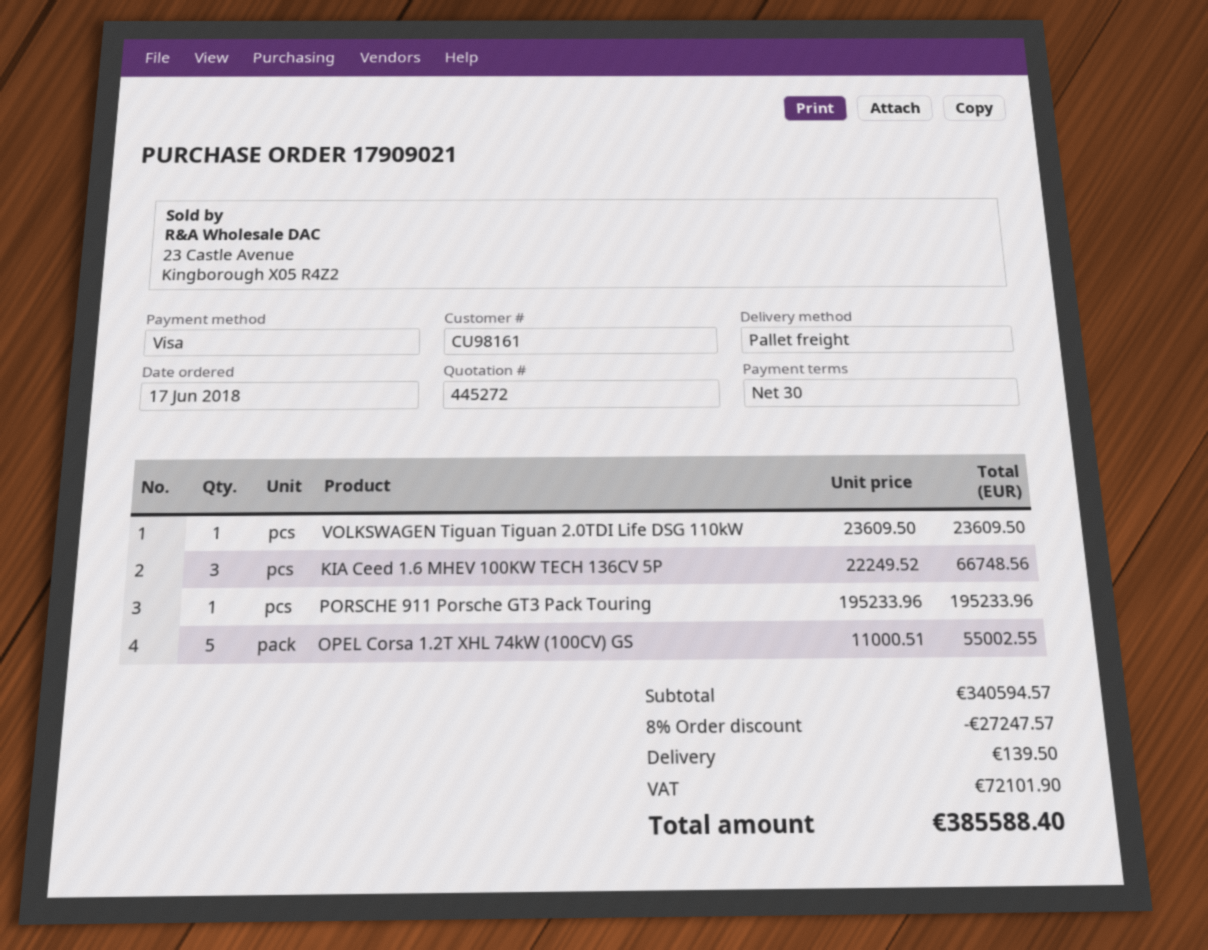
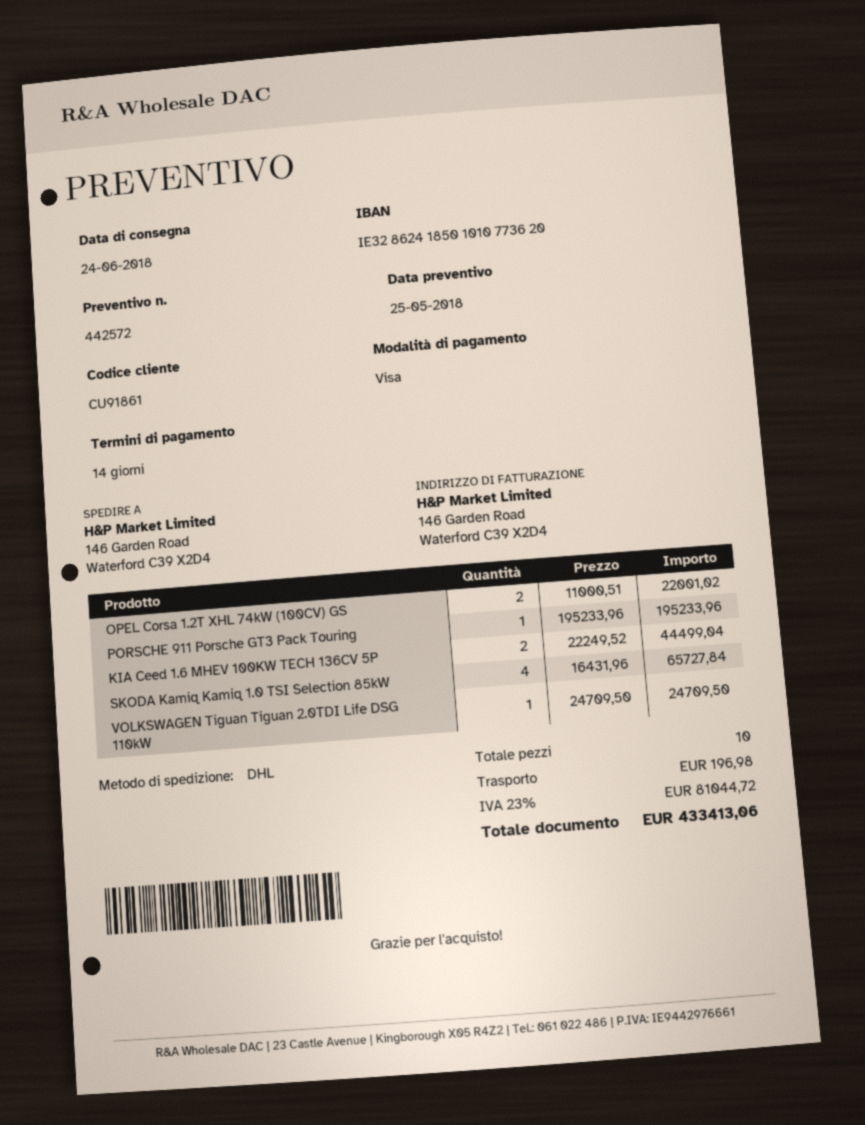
quote number: 445272 -> 442572
payment terms: 30 days -> 14 days
customer number: CU98161 -> CU91861
shipping method: pallet freight -> DHL
VOLKSWAGEN Tiguan Tiguan 2.0TDI Life DSG 110kW: 1 x 23609.50 = 23609.50 -> 1 x 24709.50 = 24709.50
KIA Ceed 1.6 MHEV 100KW TECH 136CV 5P: 3 x 22249.52 = 66748.56 -> 2 x 22249.52 = 44499.04
OPEL Corsa 1.2T XHL 74kW (100CV) GS: 5 x 11000.51 = 55002.55 -> 2 x 11000.51 = 22001.02
SKODA Kamiq Kamiq 1.0 TSI Selection 85kW: none -> 4 x 16431.96 = 65727.84
discount: 8% = 27247.57 -> none
shipping: 139.50 -> 196.98
tax: 72101.90 -> 81044.72
total: 385588.40 -> 433413.06

